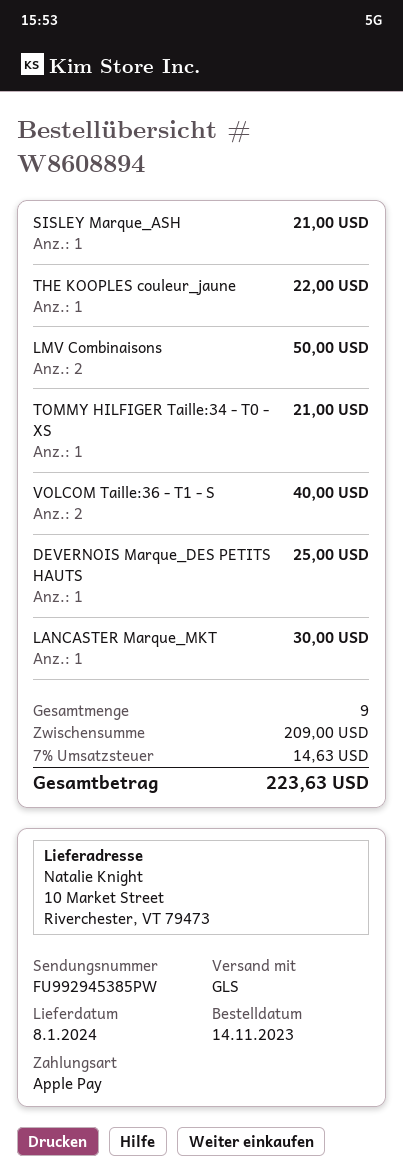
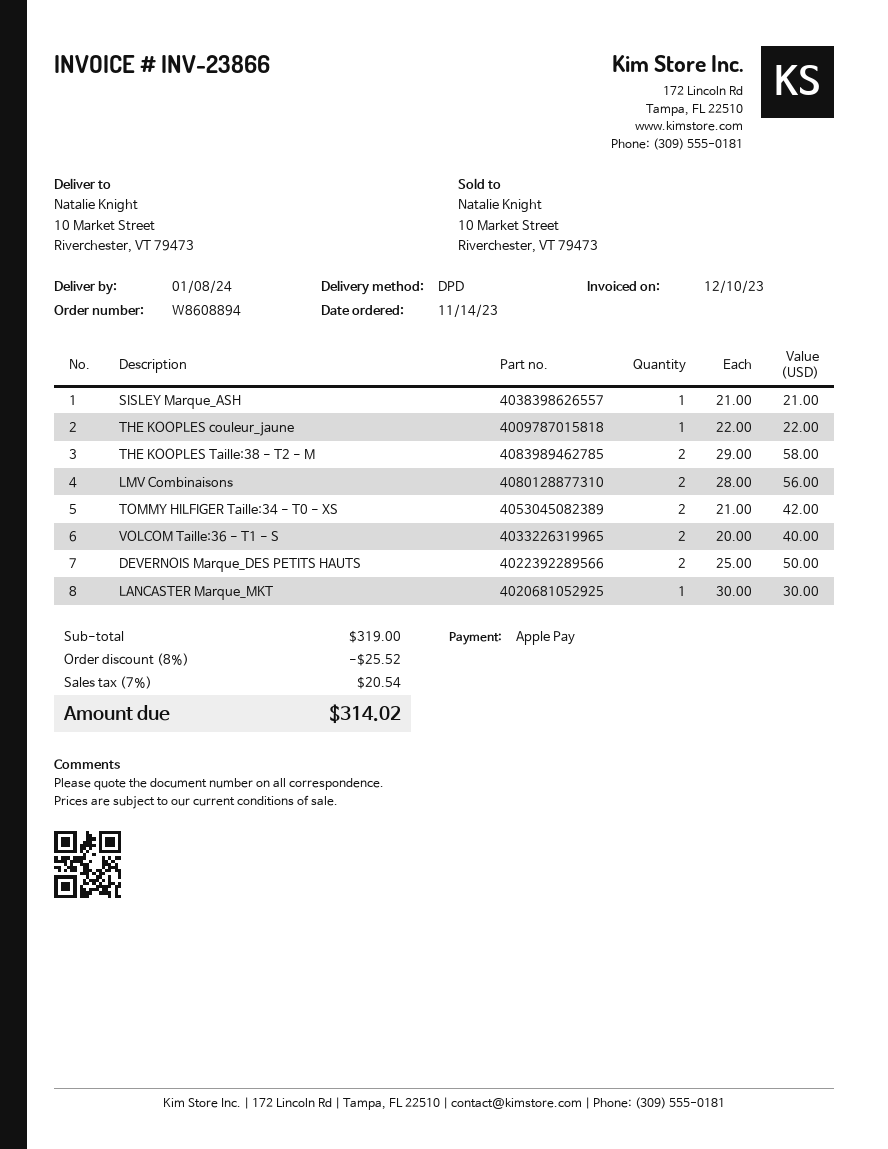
shipping method: GLS -> DPD
LMV Combinaisons: 2 for 50.00 -> 2 for 56.00
TOMMY HILFIGER Taille:34 - T0 - XS: 1 for 21.00 -> 2 for 42.00
DEVERNOIS Marque_DES PETITS HAUTS: 1 for 25.00 -> 2 for 50.00
THE KOOPLES Taille:38 - T2 - M: none -> 2 for 58.00
subtotal: 209.00 -> 319.00
discount: none -> 8% = 25.52
tax: 7% = 14.63 -> 7% = 20.54
total: 223.63 -> 314.02

